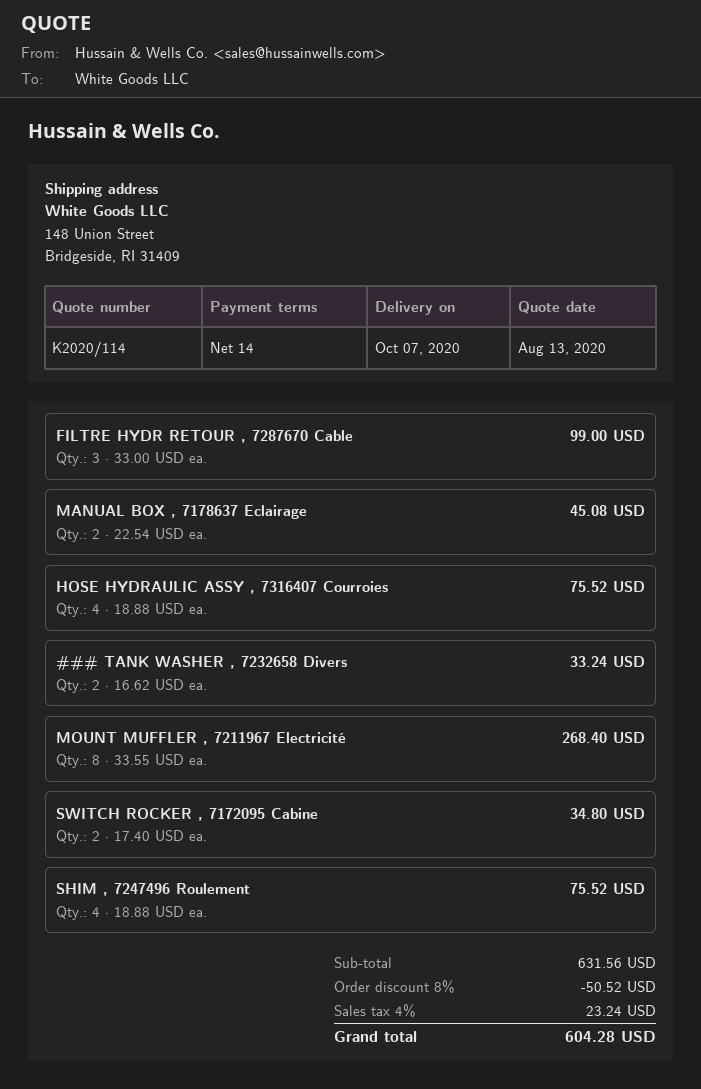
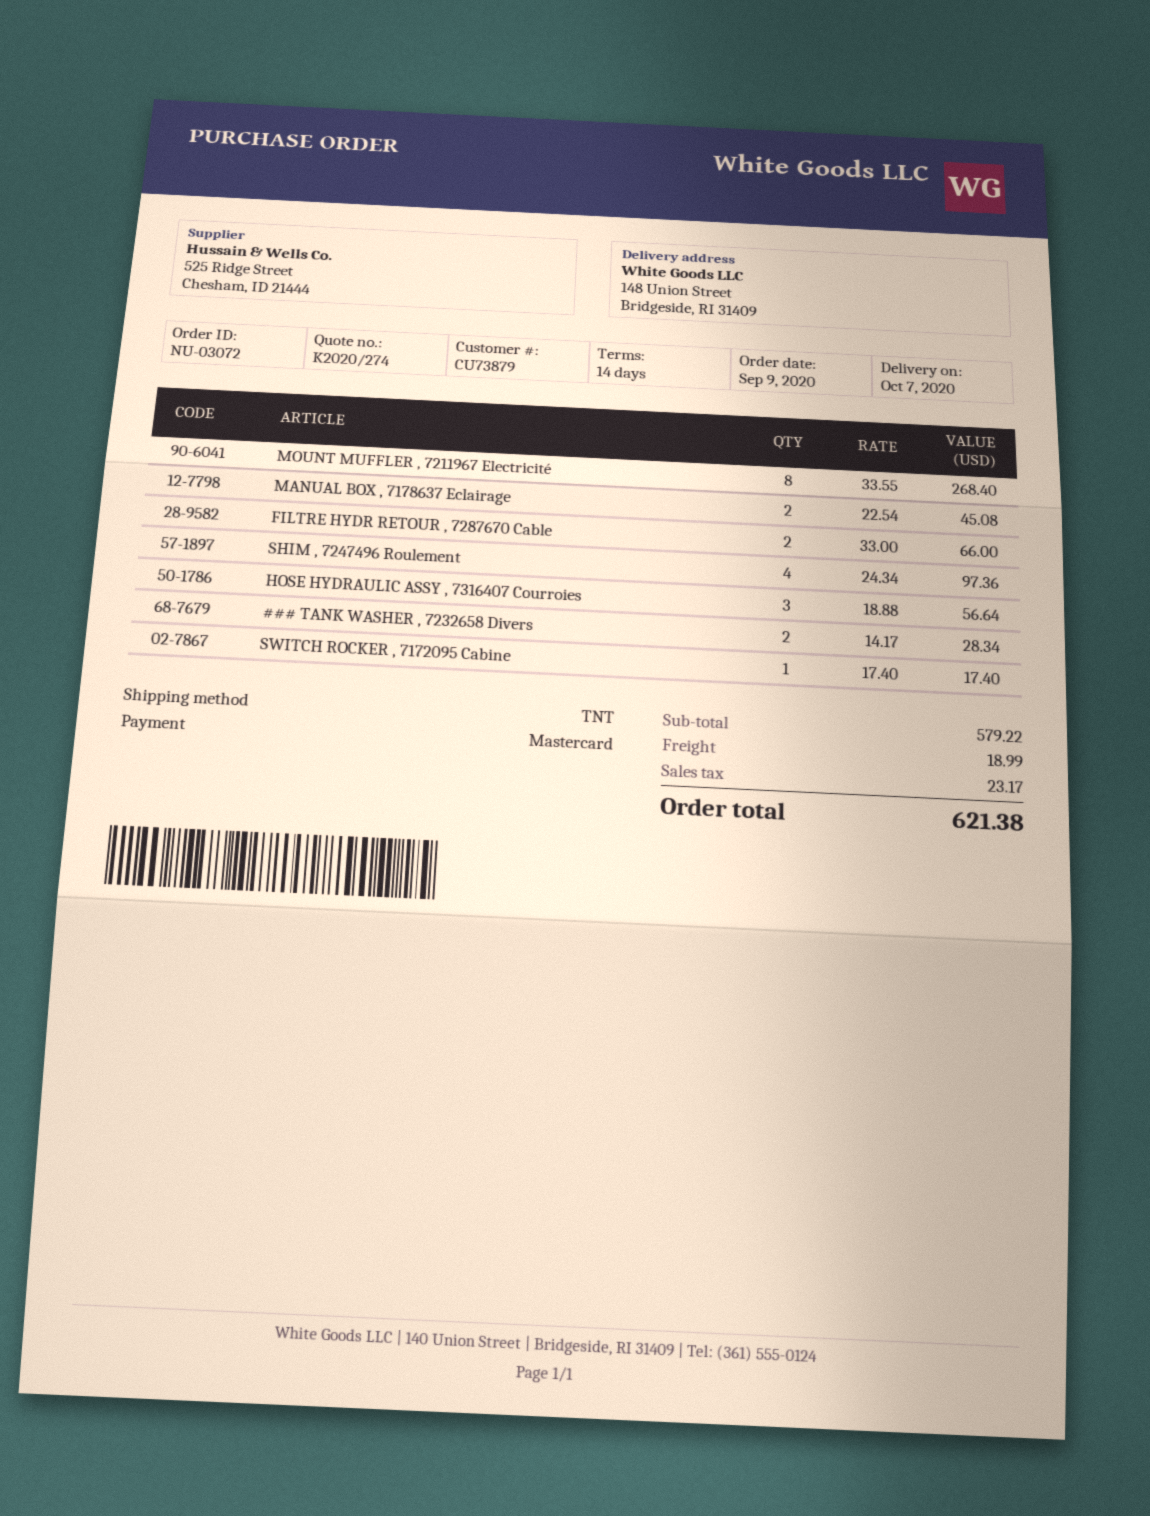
quote number: K2020/114 -> K2020/274
FILTRE HYDR RETOUR , 7287670 Cable: 3 x 33.00 = 99.00 -> 2 x 33.00 = 66.00
HOSE HYDRAULIC ASSY , 7316407 Courroies: 4 x 18.88 = 75.52 -> 3 x 18.88 = 56.64
### TANK WASHER , 7232658 Divers: 2 x 16.62 = 33.24 -> 2 x 14.17 = 28.34
SWITCH ROCKER , 7172095 Cabine: 2 x 17.40 = 34.80 -> 1 x 17.40 = 17.40
SHIM , 7247496 Roulement: 4 x 18.88 = 75.52 -> 4 x 24.34 = 97.36
subtotal: 631.56 -> 579.22
discount: 8% = 50.52 -> none
shipping: none -> 18.99
tax: 23.24 -> 23.17
total: 604.28 -> 621.38

